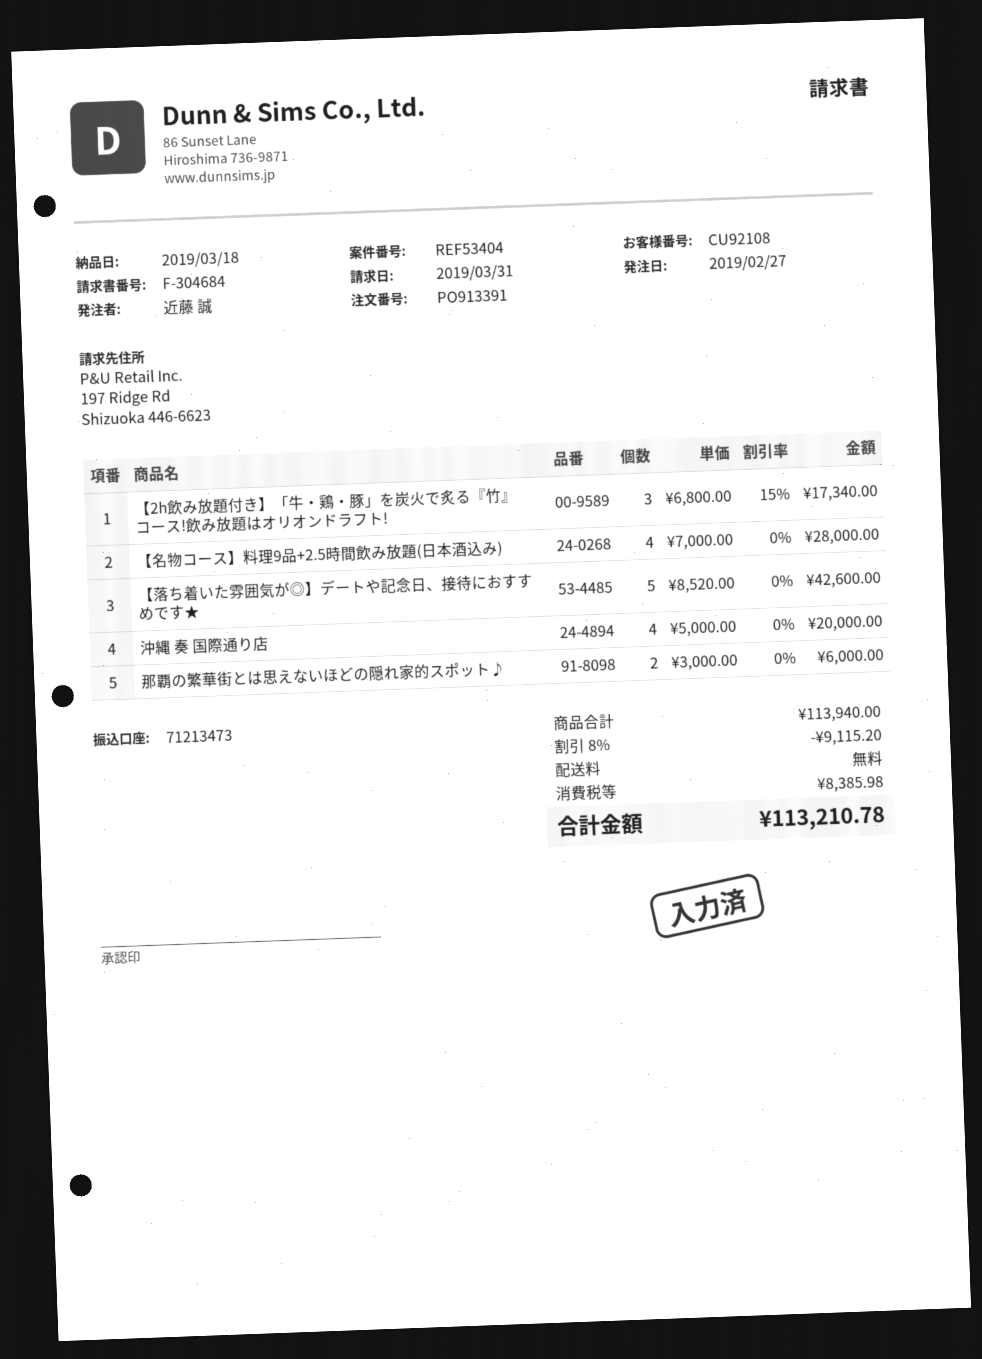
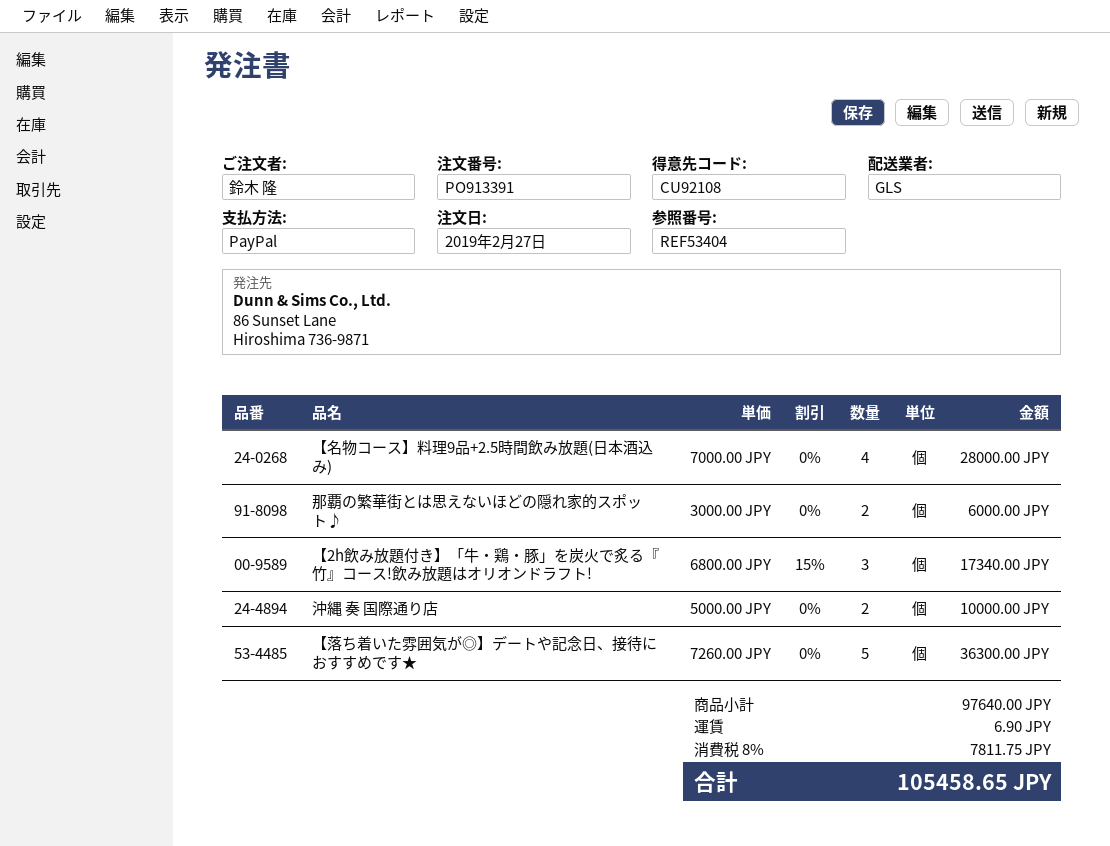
ordered by: 近藤 誠 -> 鈴木 隆
【落ち着いた雰囲気が◎】デートや記念日、接待におすすめです★: 5 x 8520.00 = 42600.00 -> 5 x 7260.00 = 36300.00
沖縄 奏 国際通り店: 4 x 5000.00 = 20000.00 -> 2 x 5000.00 = 10000.00
subtotal: 113940.00 -> 97640.00
discount: 8% = 9115.20 -> none
shipping: 0.00 -> 6.90
tax: 8385.98 -> 7811.75
total: 113210.78 -> 105458.65

